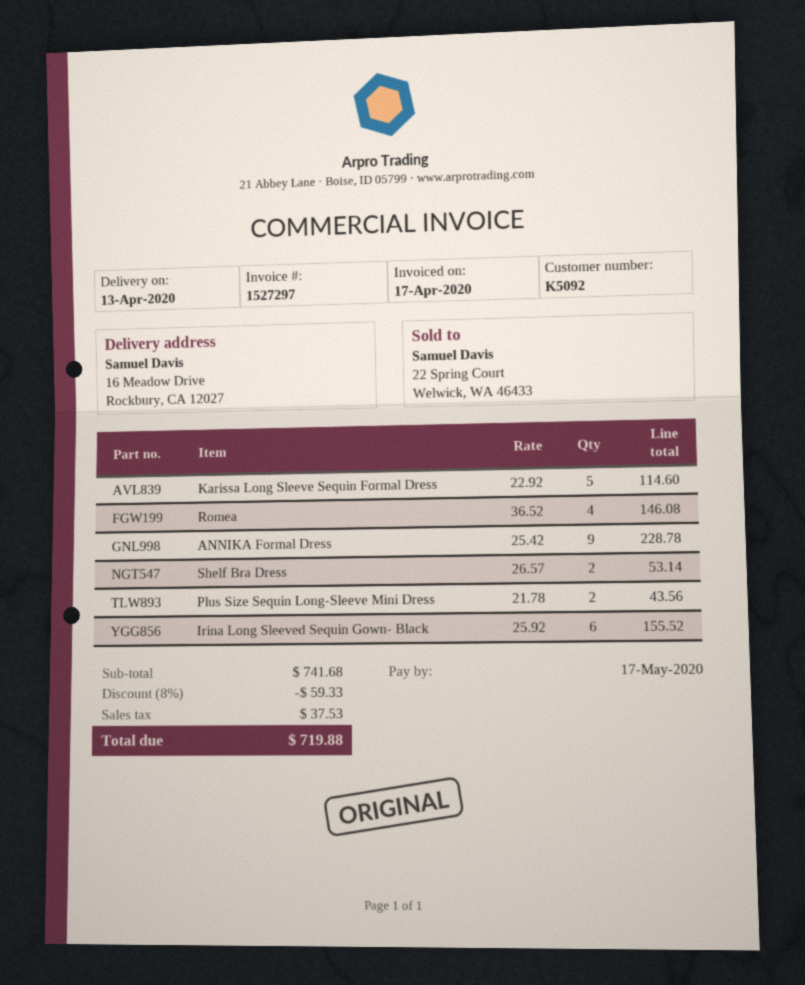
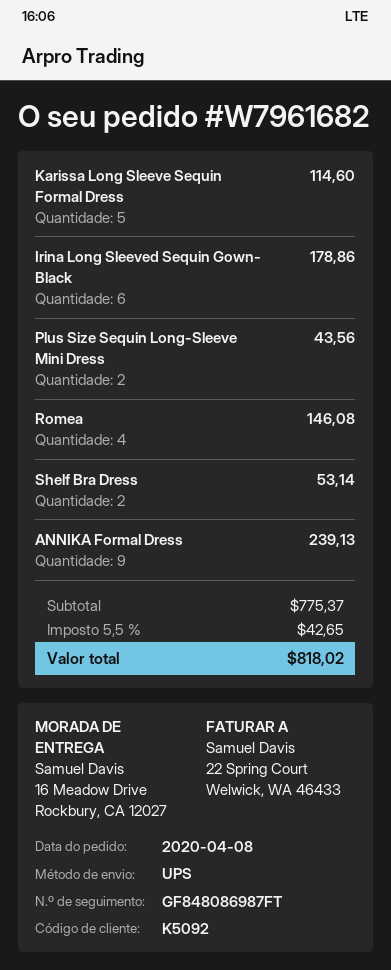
ANNIKA Formal Dress: 9 for 228.78 -> 9 for 239.13
Irina Long Sleeved Sequin Gown- Black: 6 for 155.52 -> 6 for 178.86
subtotal: 741.68 -> 775.37
discount: 8% = 59.33 -> none
tax: 37.53 -> 42.65
total: 719.88 -> 818.02

